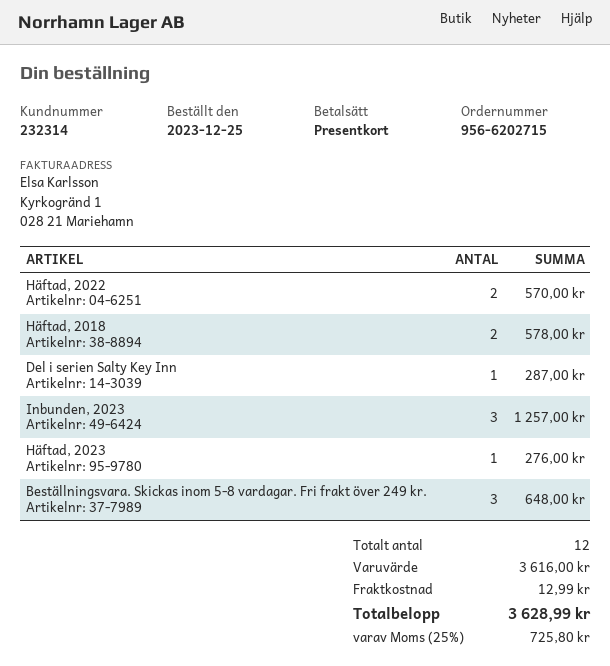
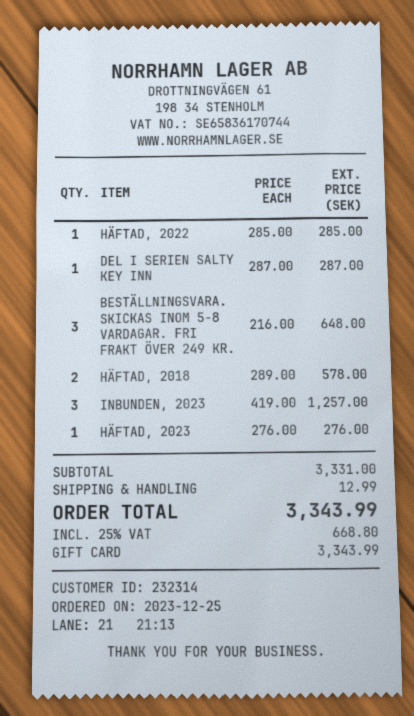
Häftad, 2022: 2 for 570.00 -> 1 for 285.00
subtotal: 3616.00 -> 3331.00
tax: 25% = 725.80 -> 25% = 668.80
total: 3628.99 -> 3343.99

